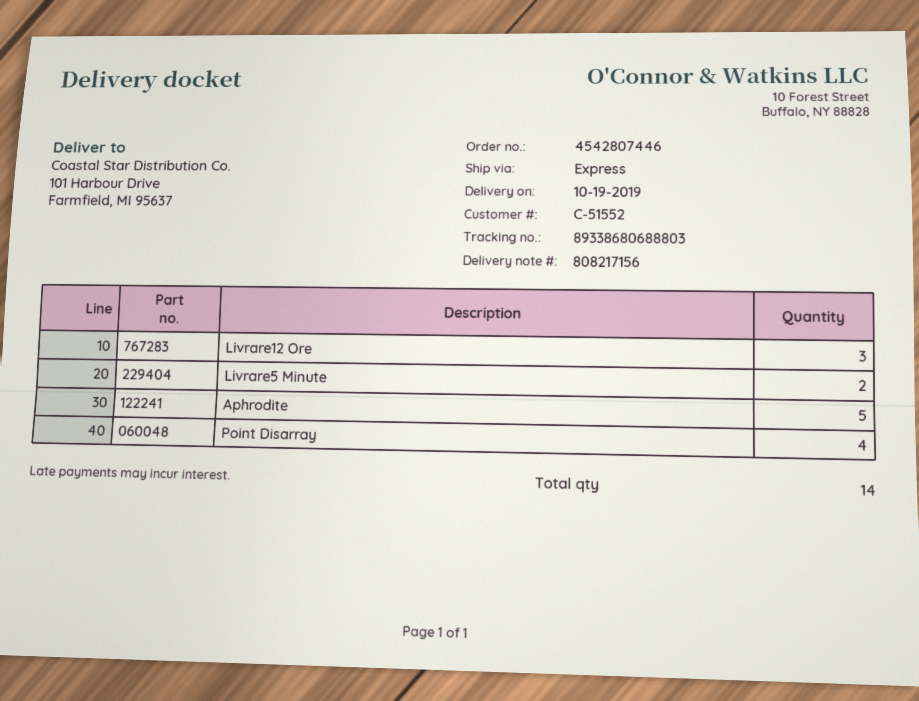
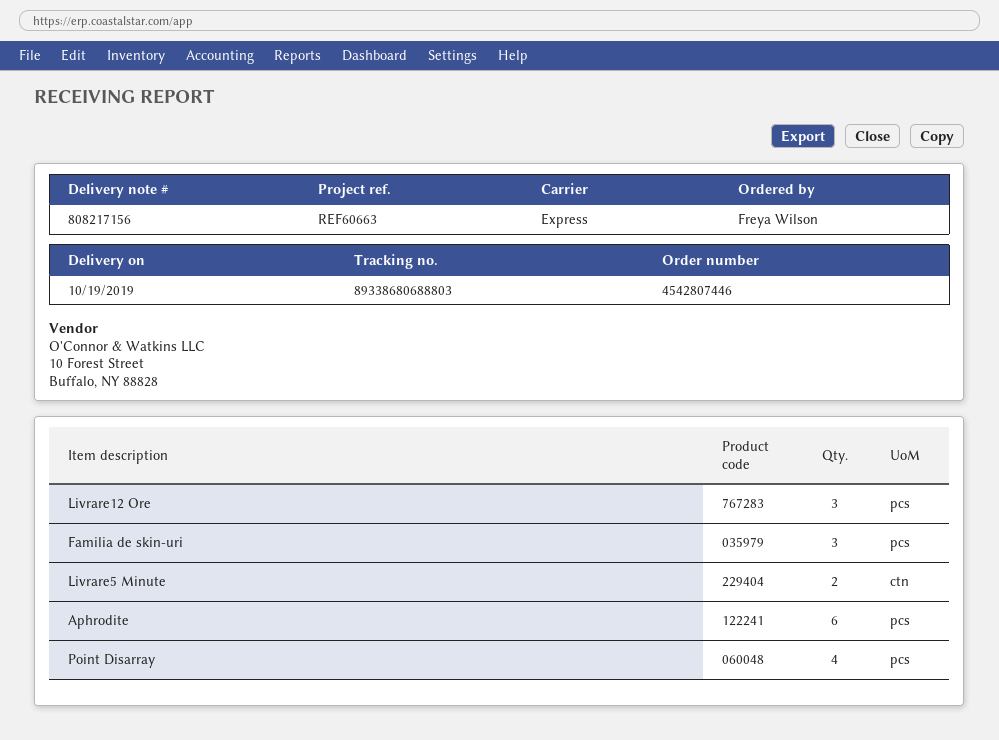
Aphrodite: 5 -> 6
Familia de skin-uri: none -> 3

